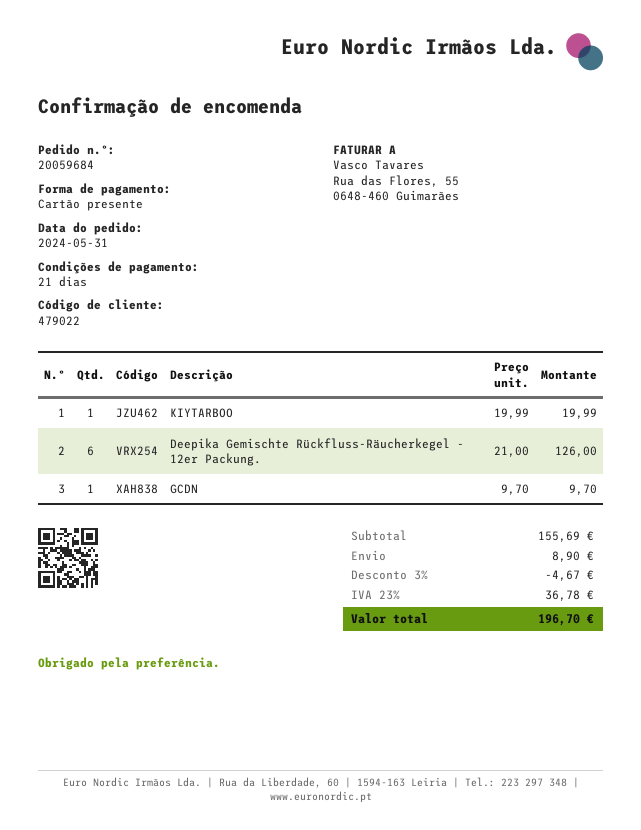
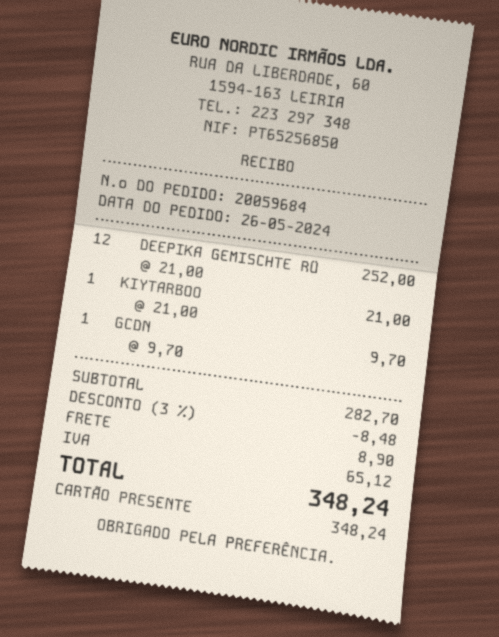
order date: 2024-05-31 -> 2024-05-26
KIYTARBOO: 1 x 19.99 = 19.99 -> 1 x 21.00 = 21.00
Deepika Gemischte Rückfluss-Räucherkegel - 12er Packung.: 6 x 21.00 = 126.00 -> 12 x 21.00 = 252.00
subtotal: 155.69 -> 282.70
discount: 3% = 4.67 -> 3% = 8.48
tax: 36.78 -> 65.12
total: 196.70 -> 348.24

